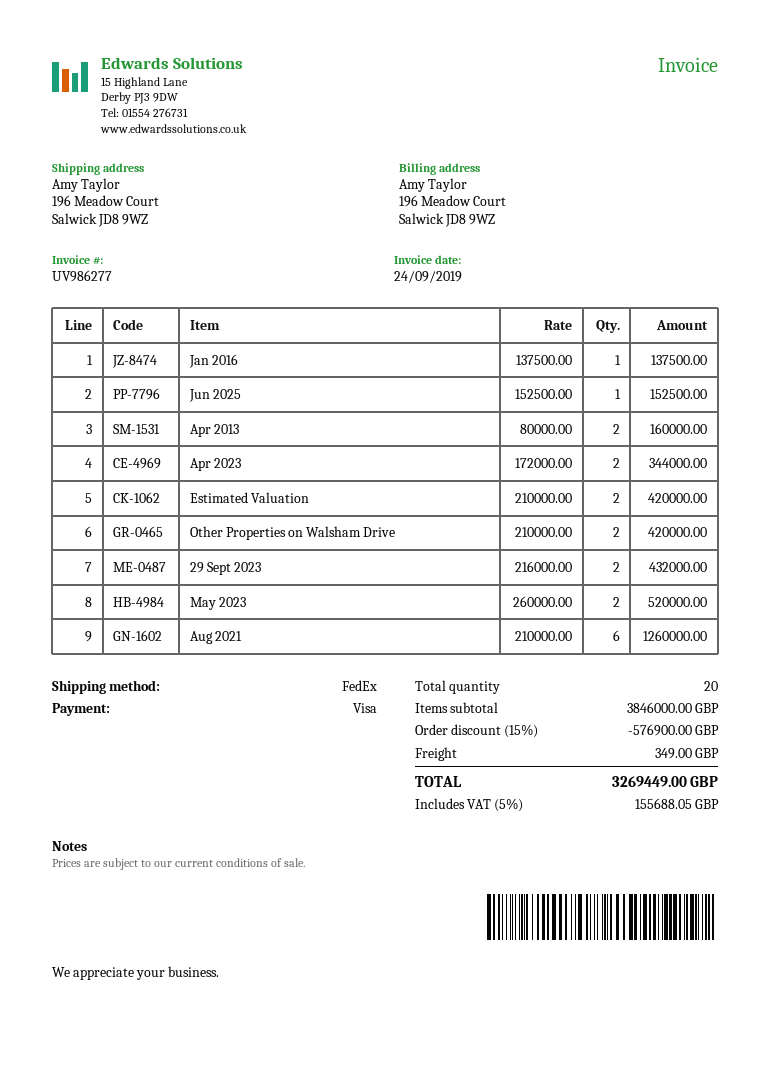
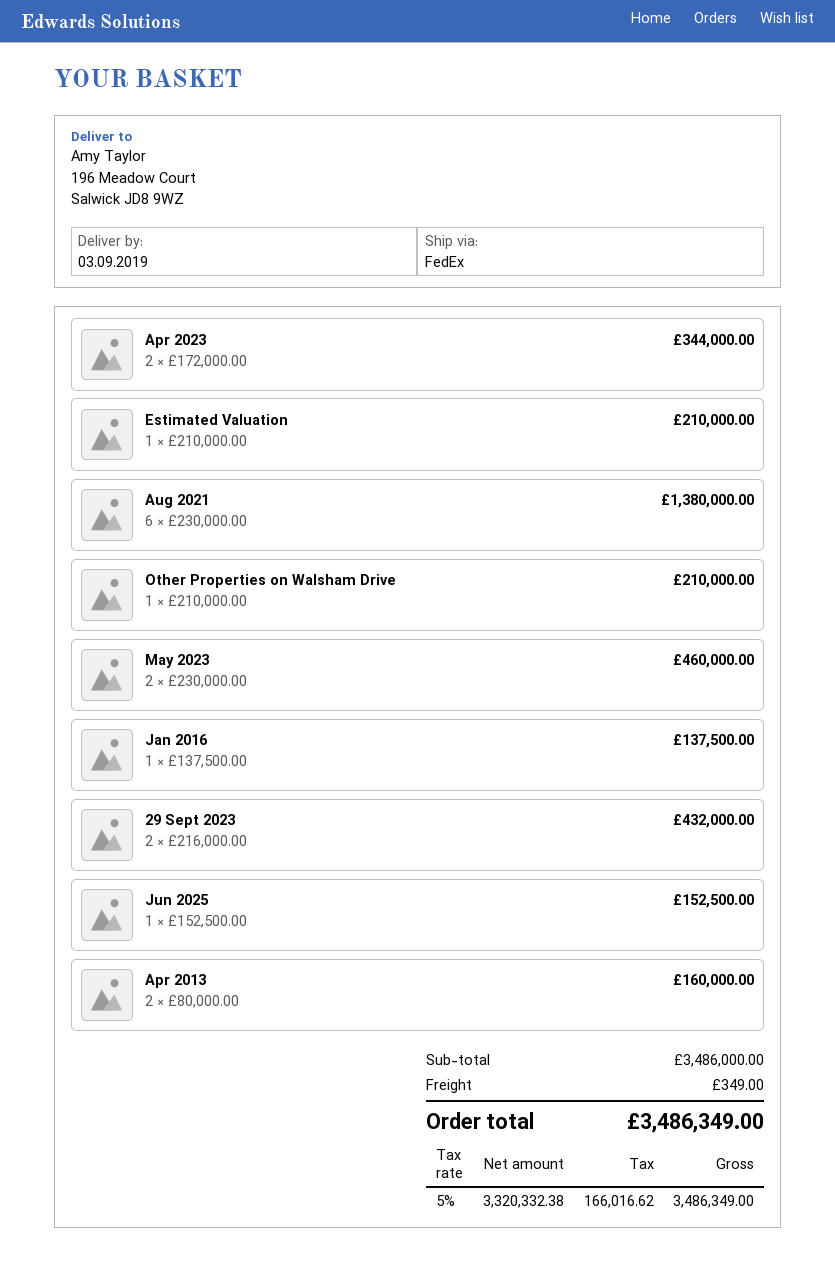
Estimated Valuation: 2 x 210000.00 = 420000.00 -> 1 x 210000.00 = 210000.00
Other Properties on Walsham Drive: 2 x 210000.00 = 420000.00 -> 1 x 210000.00 = 210000.00
May 2023: 2 x 260000.00 = 520000.00 -> 2 x 230000.00 = 460000.00
Aug 2021: 6 x 210000.00 = 1260000.00 -> 6 x 230000.00 = 1380000.00
subtotal: 3846000.00 -> 3486000.00
discount: 15% = 576900.00 -> none
tax: 5% = 155688.05 -> 5% = 166016.62
total: 3269449.00 -> 3486349.00

